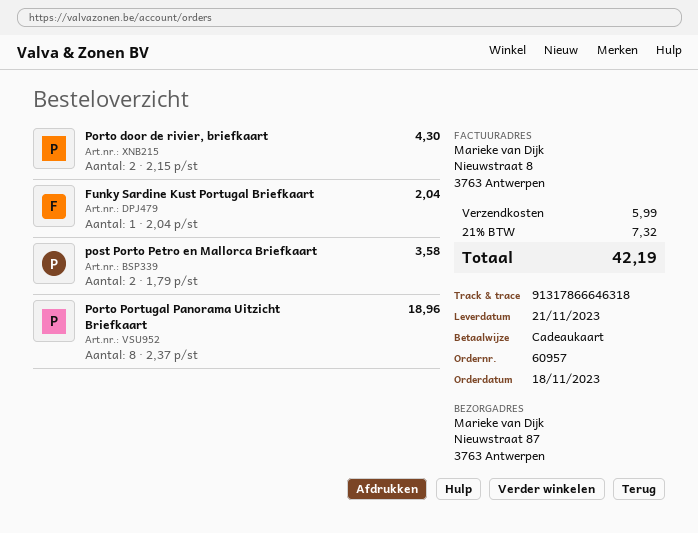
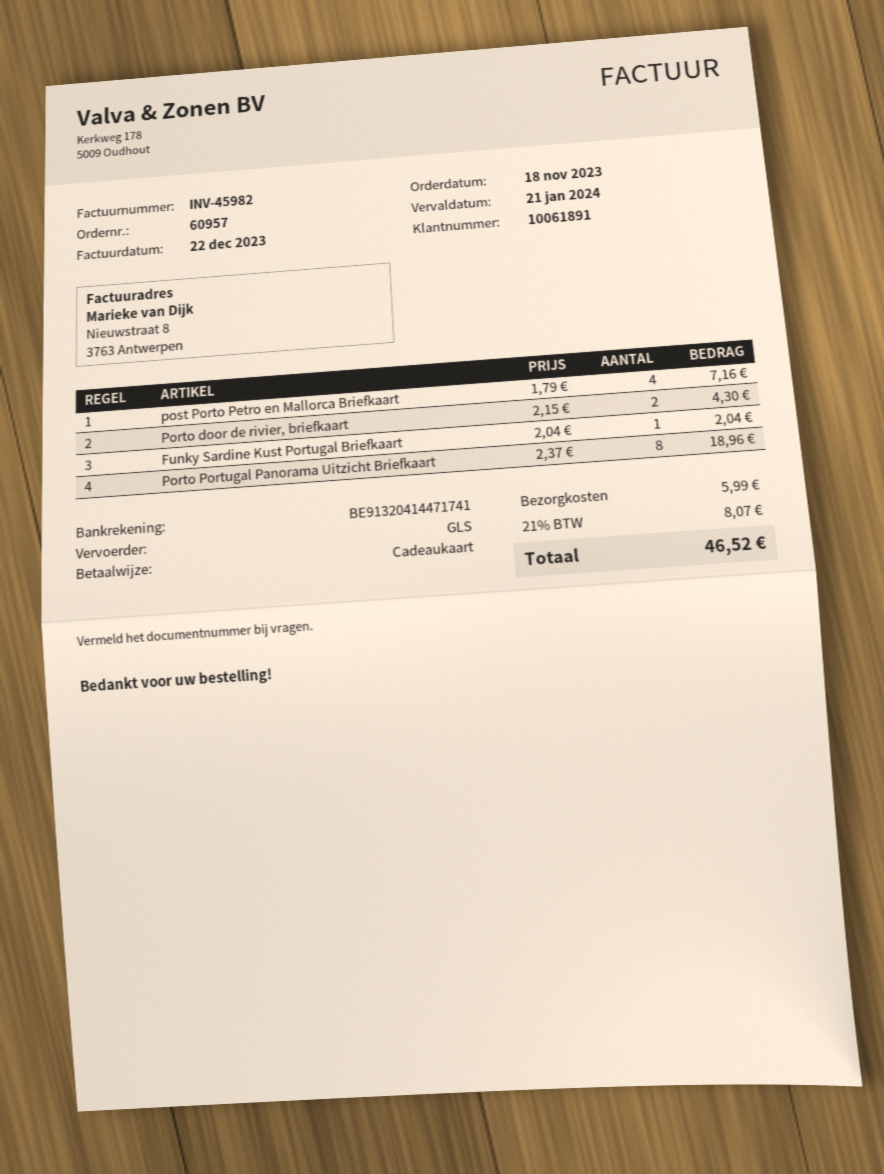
post Porto Petro en Mallorca Briefkaart: 2 x 1.79 = 3.58 -> 4 x 1.79 = 7.16
tax: 21% = 7.32 -> 21% = 8.07
total: 42.19 -> 46.52

